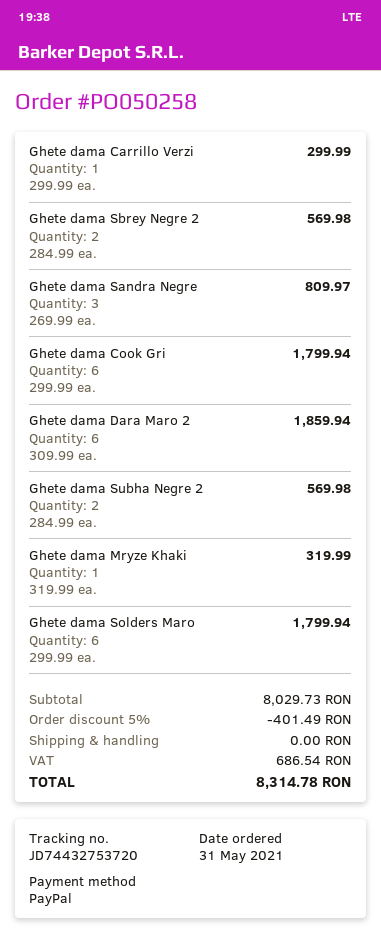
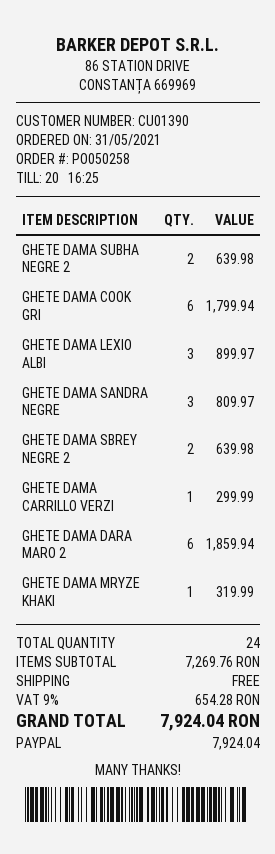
Ghete dama Sbrey Negre 2: 2 for 569.98 -> 2 for 639.98
Ghete dama Subha Negre 2: 2 for 569.98 -> 2 for 639.98
Ghete dama Solders Maro: 6 for 1799.94 -> none
GHETE DAMA LEXIO ALBI: none -> 3 for 899.97
subtotal: 8029.73 -> 7269.76
discount: 5% = 401.49 -> none
tax: 686.54 -> 654.28
total: 8314.78 -> 7924.04

